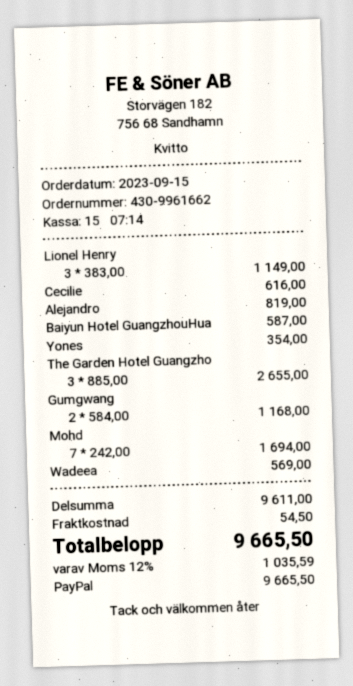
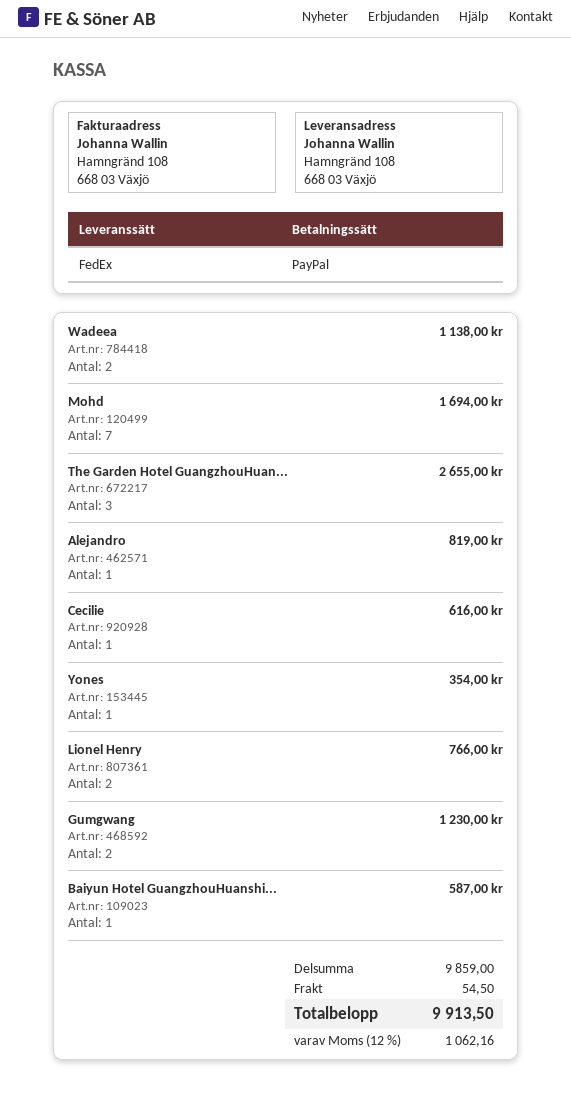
Lionel Henry: 3 for 1149.00 -> 2 for 766.00
Gumgwang: 2 for 1168.00 -> 2 for 1230.00
Wadeea: 1 for 569.00 -> 2 for 1138.00
subtotal: 9611.00 -> 9859.00
tax: 12% = 1035.59 -> 12% = 1062.16
total: 9665.50 -> 9913.50

